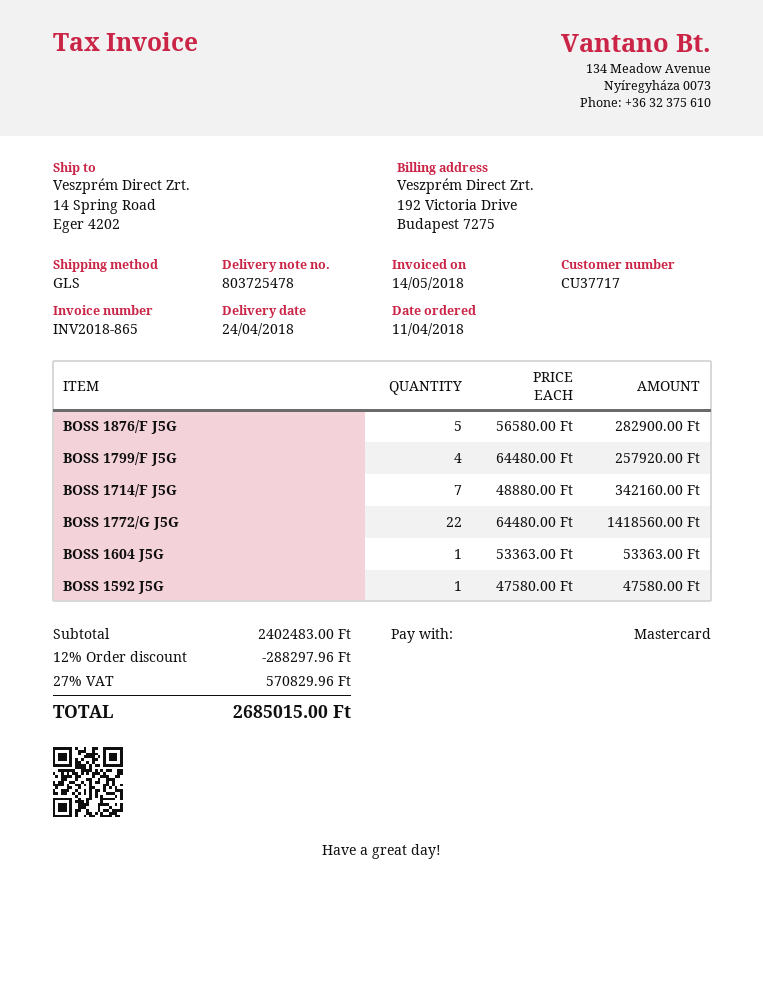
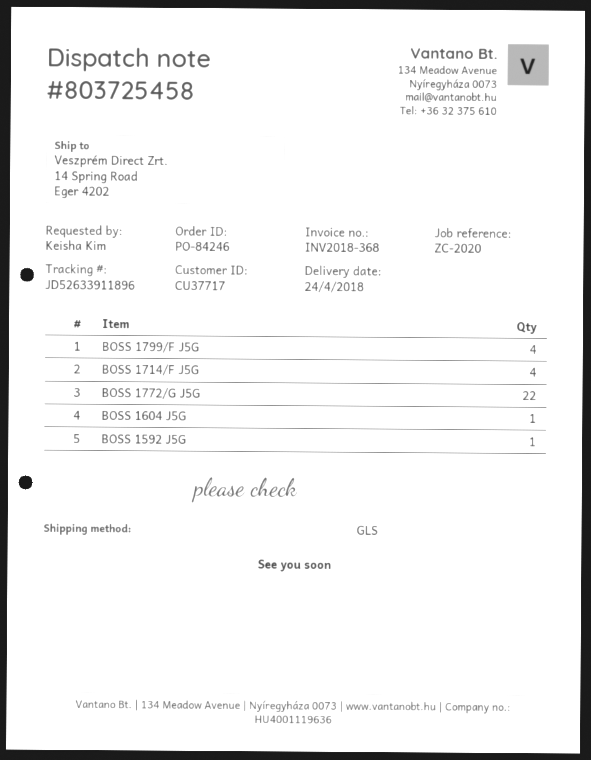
delivery note number: 803725478 -> 803725458
invoice number: INV2018-865 -> INV2018-368
BOSS 1876/F J5G: 5 -> none
BOSS 1714/F J5G: 7 -> 4

